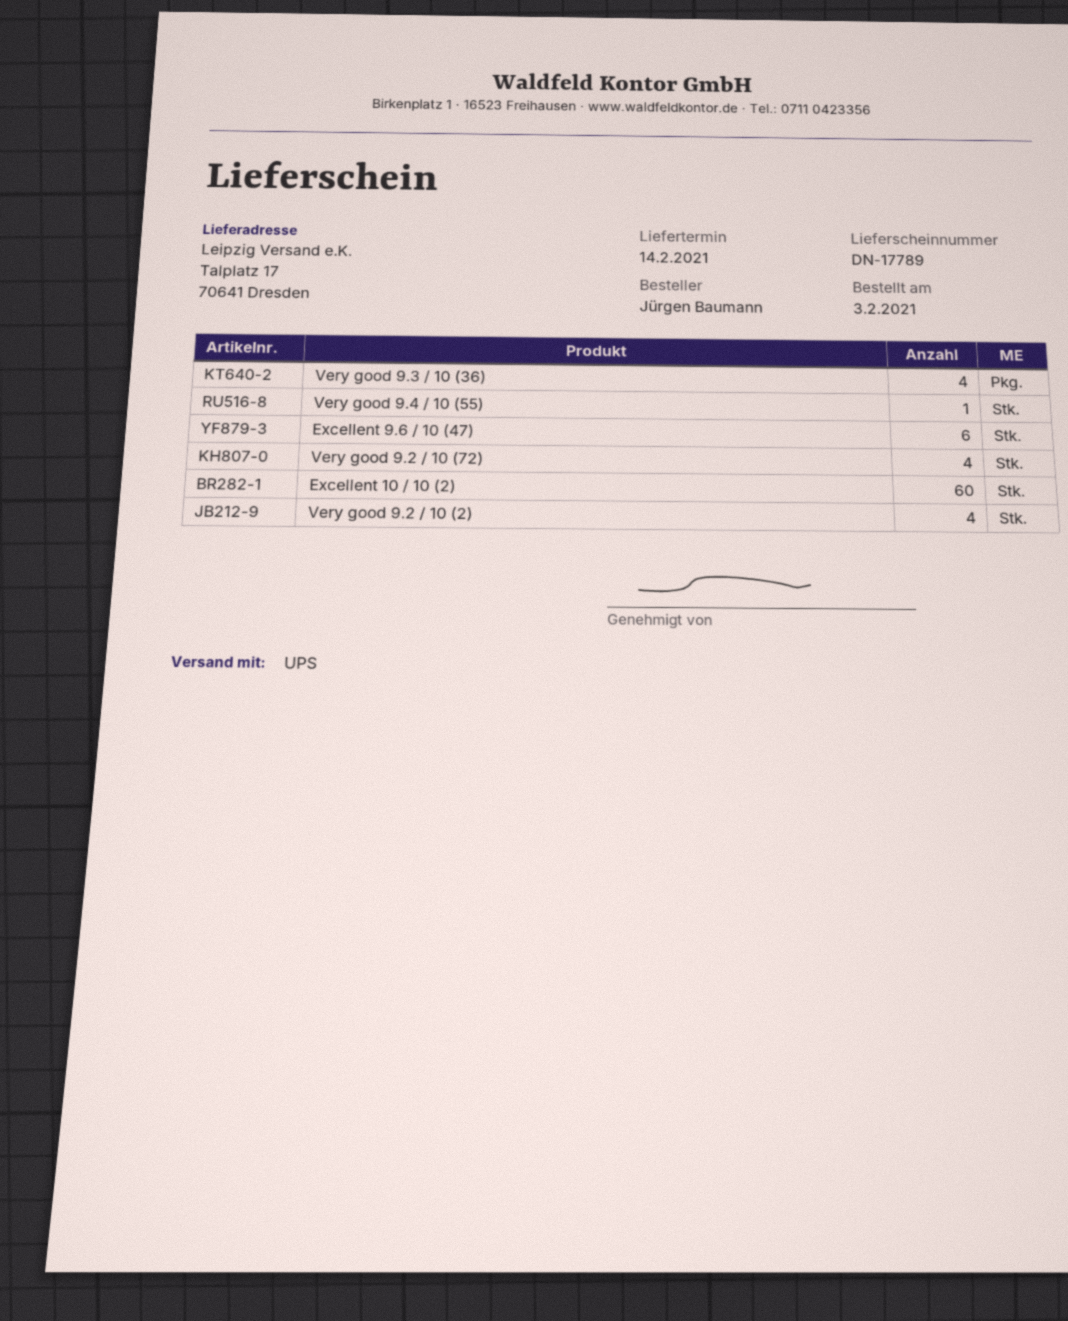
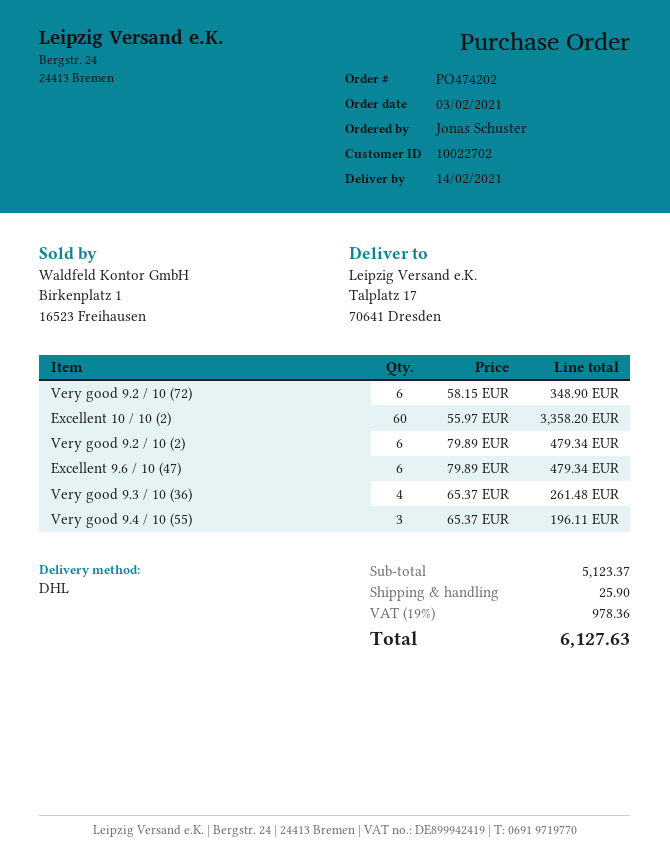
ordered by: Jürgen Baumann -> Jonas Schuster
shipping method: UPS -> DHL
Very good 9.4 / 10 (55): 1 -> 3
Very good 9.2 / 10 (72): 4 -> 6
Very good 9.2 / 10 (2): 4 -> 6

